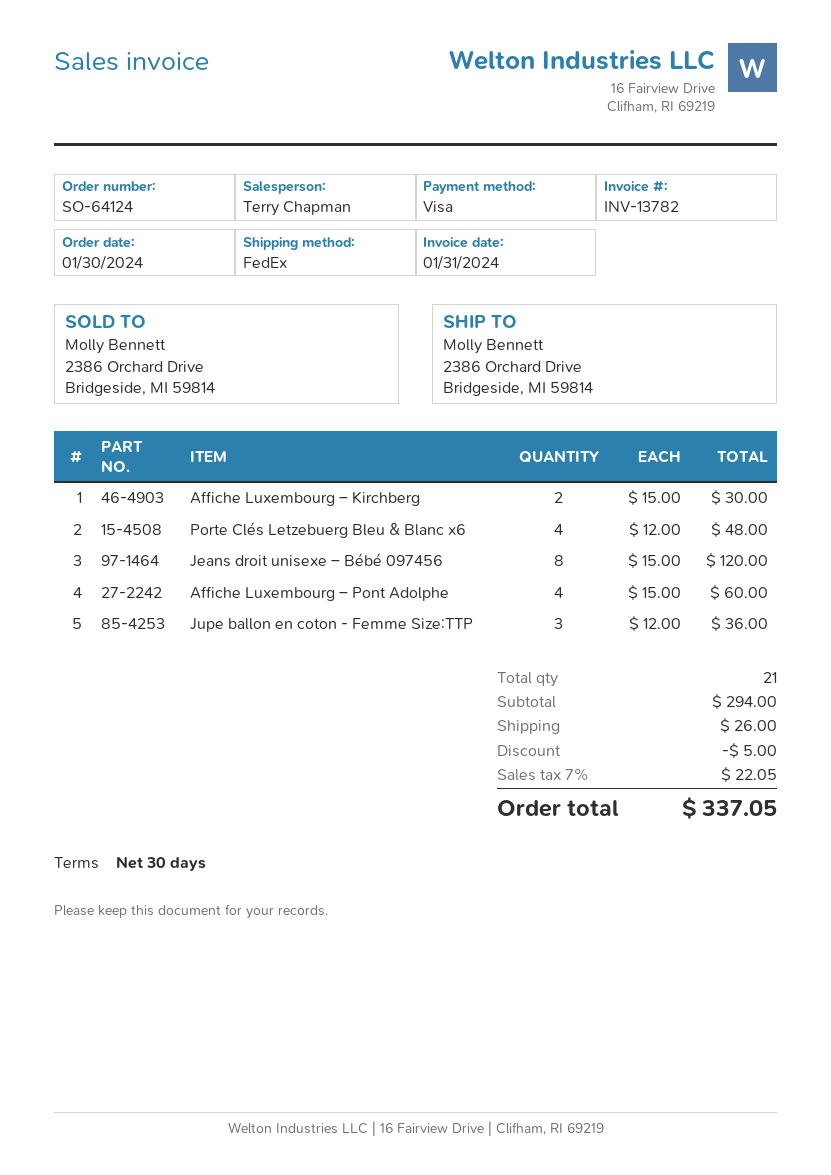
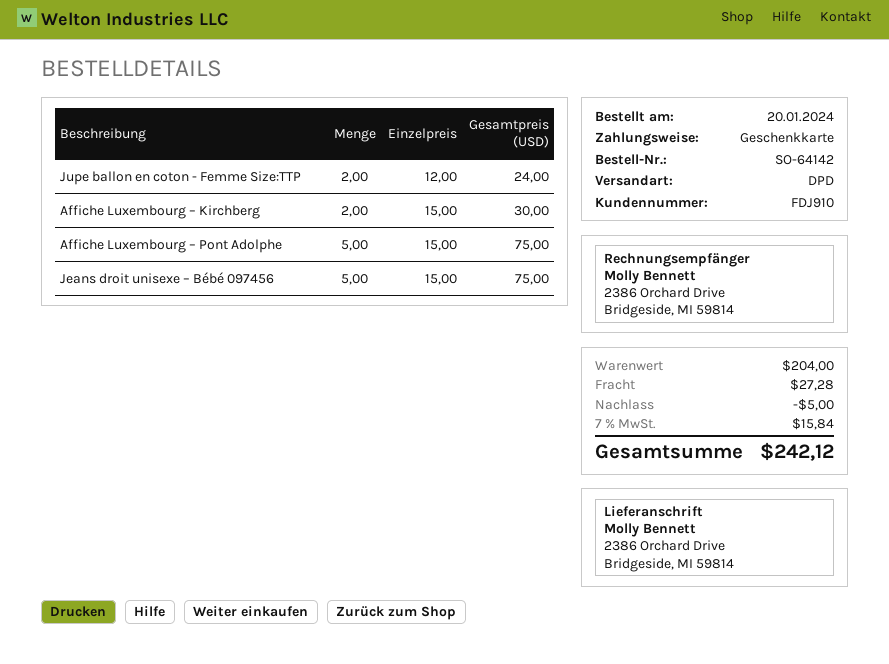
order number: SO-64124 -> SO-64142
order date: 2024-01-30 -> 2024-01-20
payment method: Visa -> gift card
shipping method: FedEx -> DPD
Porte Clés Letzebuerg Bleu & Blanc x6: 4 x 12.00 = 48.00 -> none
Jeans droit unisexe – Bébé 097456: 8 x 15.00 = 120.00 -> 5 x 15.00 = 75.00
Affiche Luxembourg – Pont Adolphe: 4 x 15.00 = 60.00 -> 5 x 15.00 = 75.00
Jupe ballon en coton - Femme Size:TTP: 3 x 12.00 = 36.00 -> 2 x 12.00 = 24.00
subtotal: 294.00 -> 204.00
shipping: 26.00 -> 27.28
tax: 7% = 22.05 -> 7% = 15.84
total: 337.05 -> 242.12

